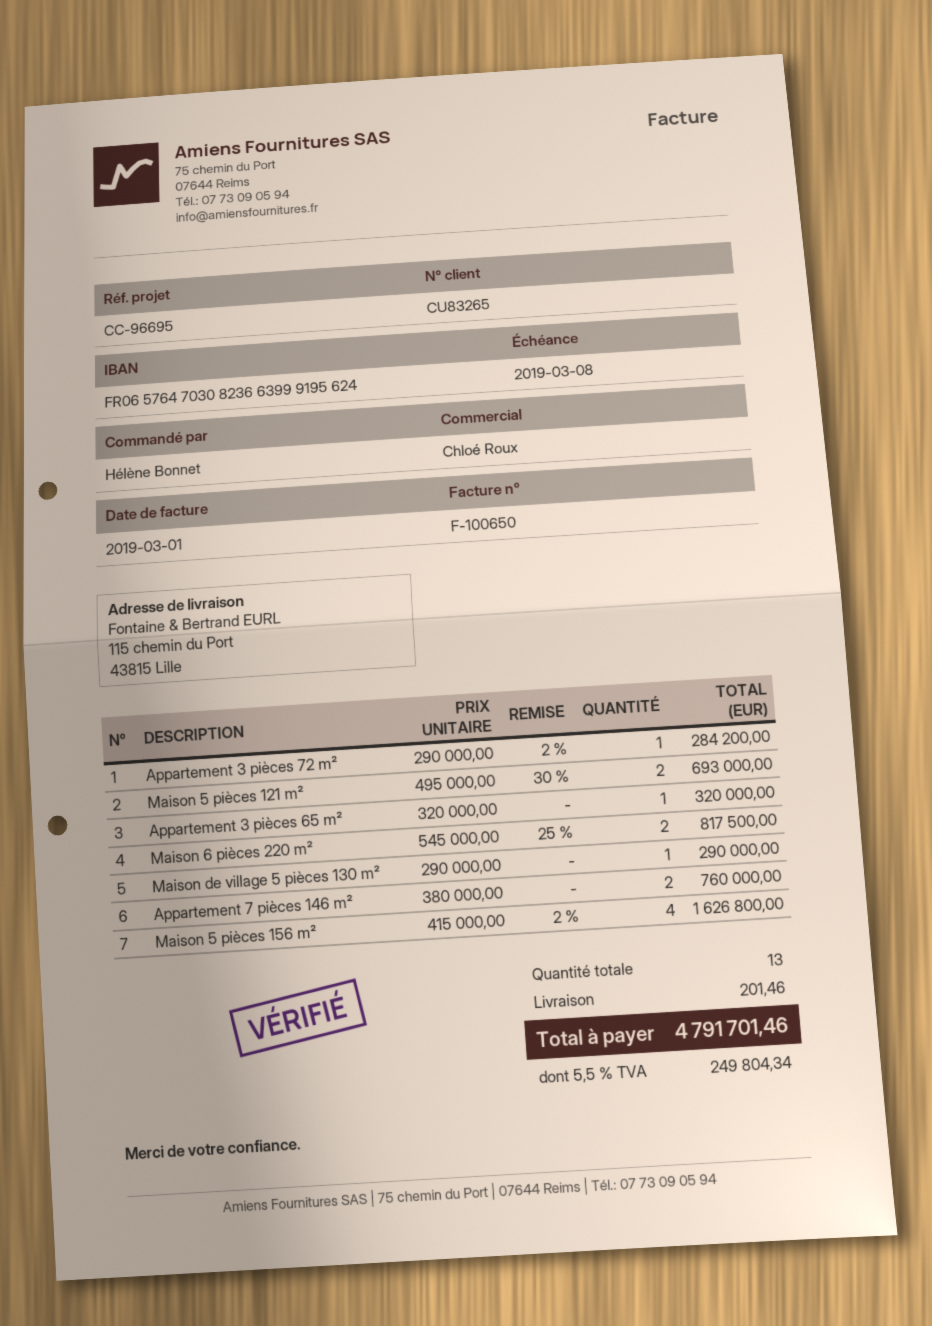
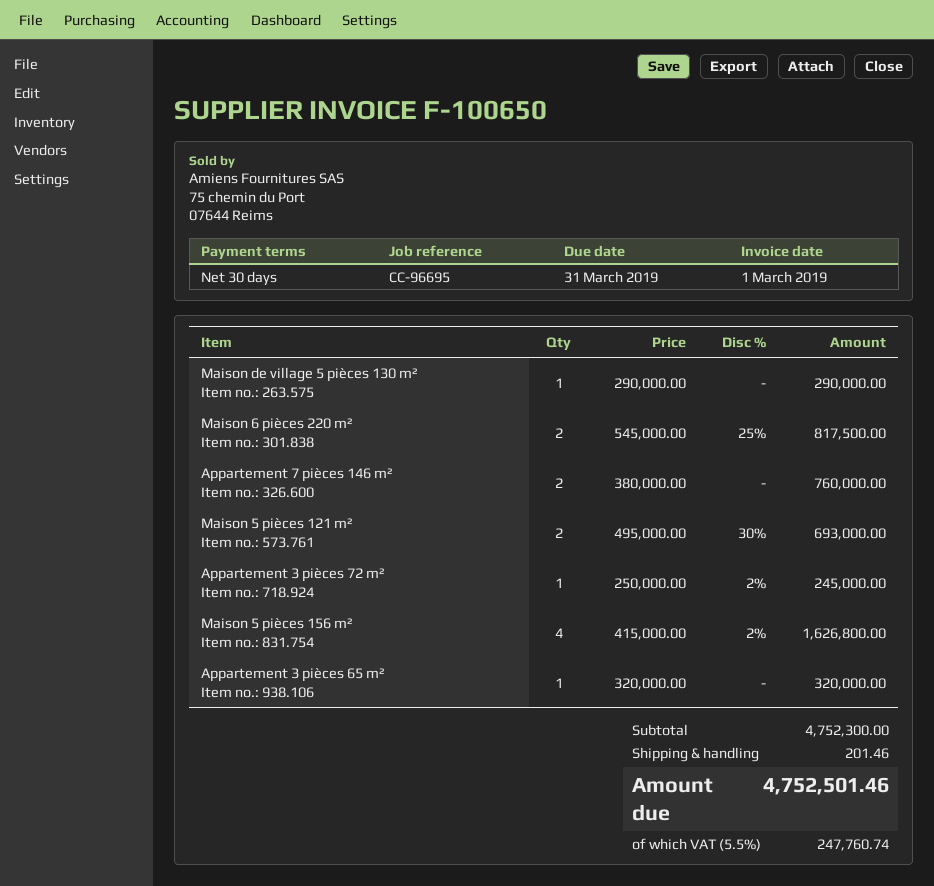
due date: 2019-03-08 -> 2019-03-31
Appartement 3 pièces 72 m²: 1 x 290000.00 - 2% = 284200.00 -> 1 x 250000.00 - 2% = 245000.00
tax: 5.5% = 249804.34 -> 5.5% = 247760.74
total: 4791701.46 -> 4752501.46

